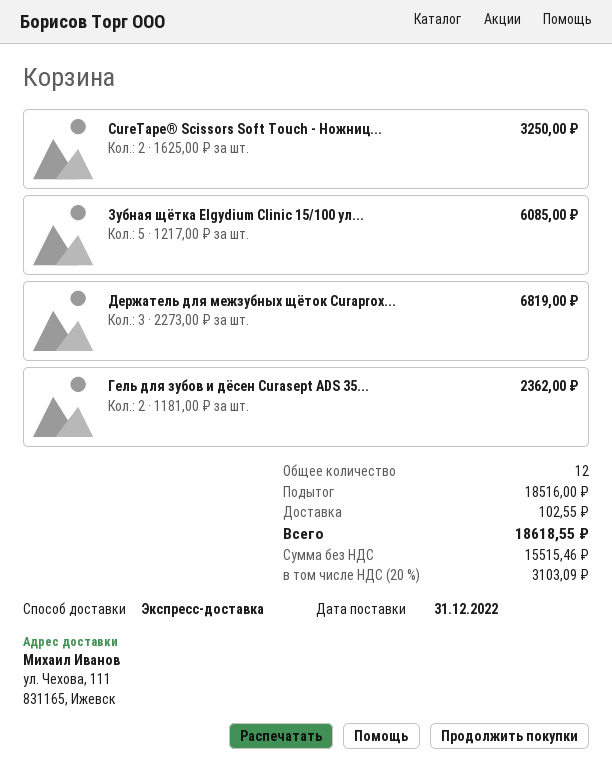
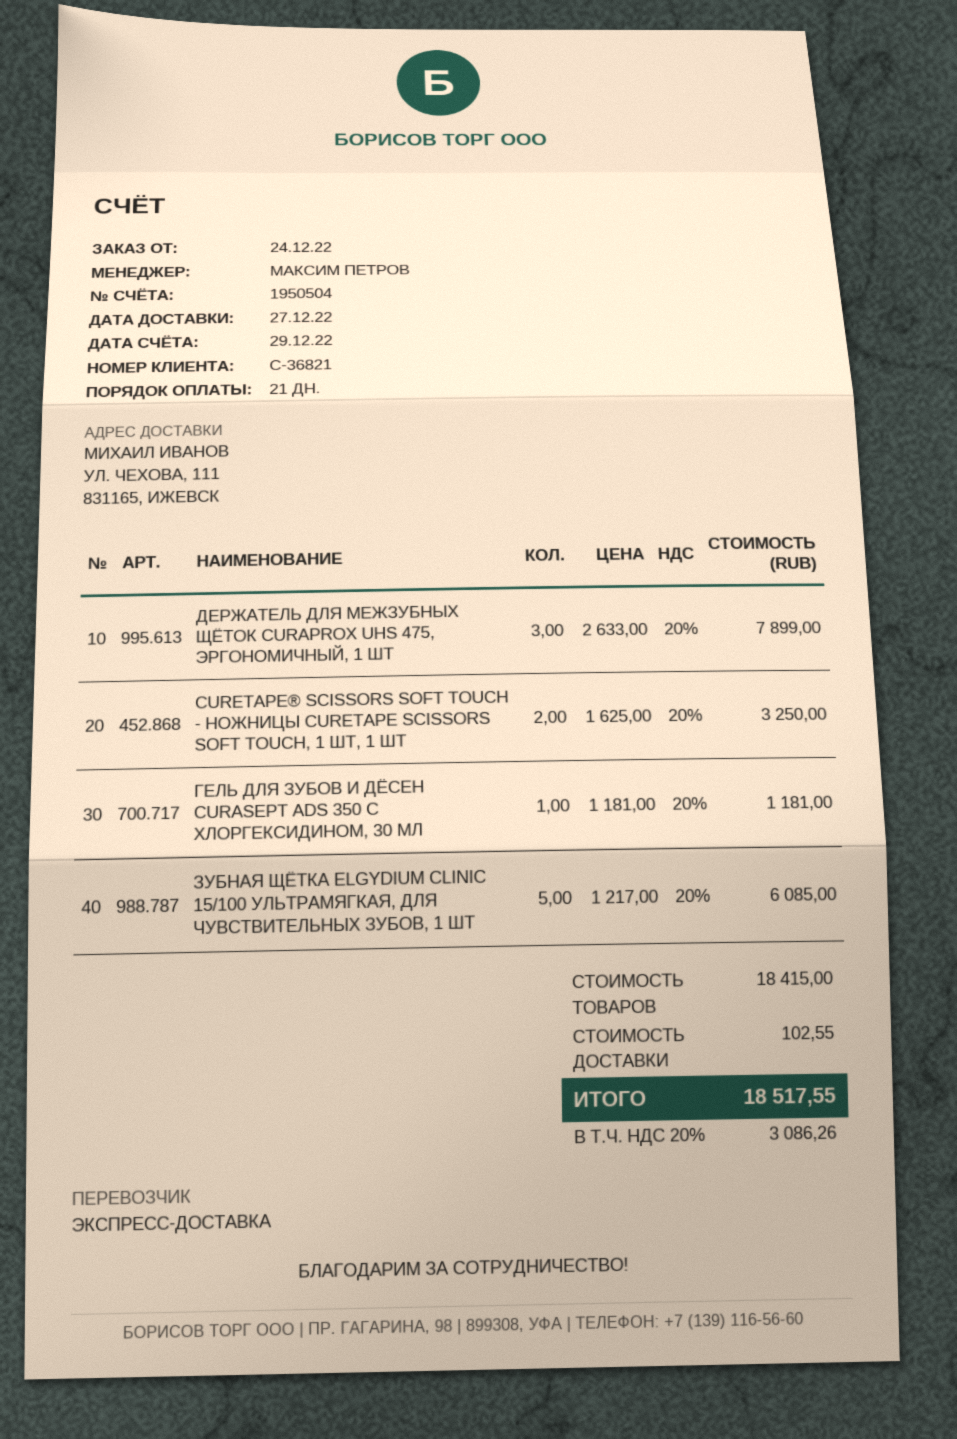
delivery date: 2022-12-31 -> 2022-12-27
Держатель для межзубных щёток Curaprox...: 3 x 2273.00 = 6819.00 -> 3 x 2633.00 = 7899.00
Гель для зубов и дёсен Curasept ADS 35...: 2 x 1181.00 = 2362.00 -> 1 x 1181.00 = 1181.00
subtotal: 18516.00 -> 18415.00
tax: 20% = 3103.09 -> 20% = 3086.26
total: 18618.55 -> 18517.55

